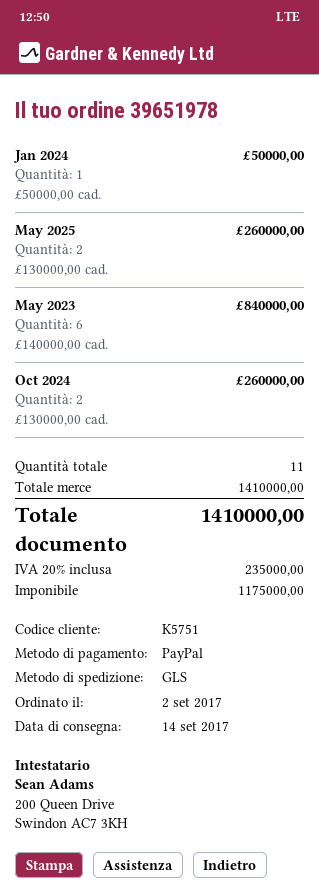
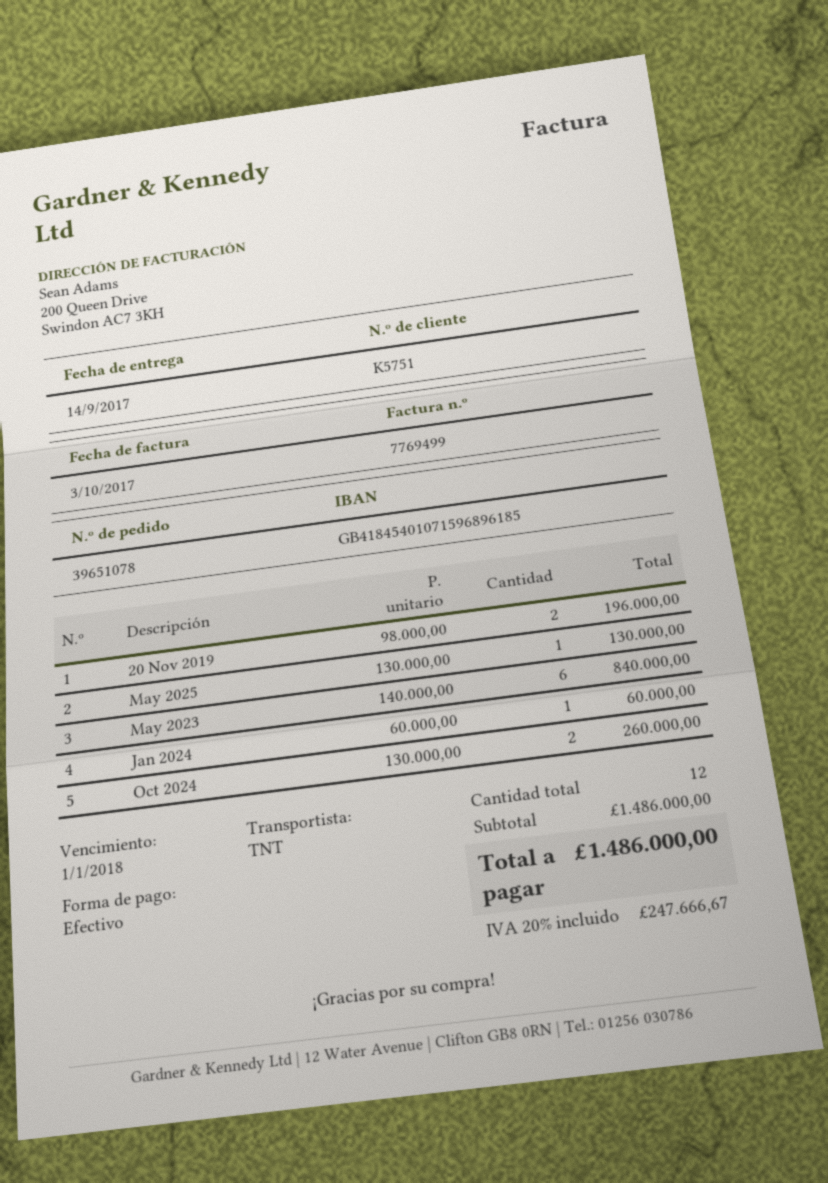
order number: 39651978 -> 39651078
payment method: PayPal -> cash
shipping method: GLS -> TNT
Jan 2024: 1 x 50000.00 = 50000.00 -> 1 x 60000.00 = 60000.00
May 2025: 2 x 130000.00 = 260000.00 -> 1 x 130000.00 = 130000.00
20 Nov 2019: none -> 2 x 98000.00 = 196000.00
total quantity: 11 -> 12
subtotal: 1410000.00 -> 1486000.00
tax: 20% = 235000.00 -> 20% = 247666.67
total: 1410000.00 -> 1486000.00

